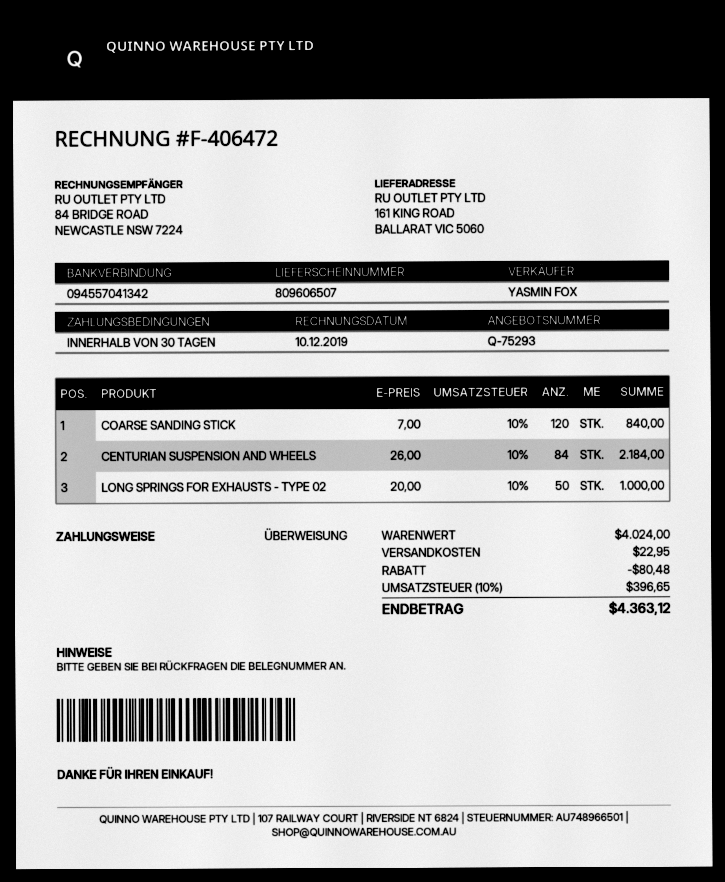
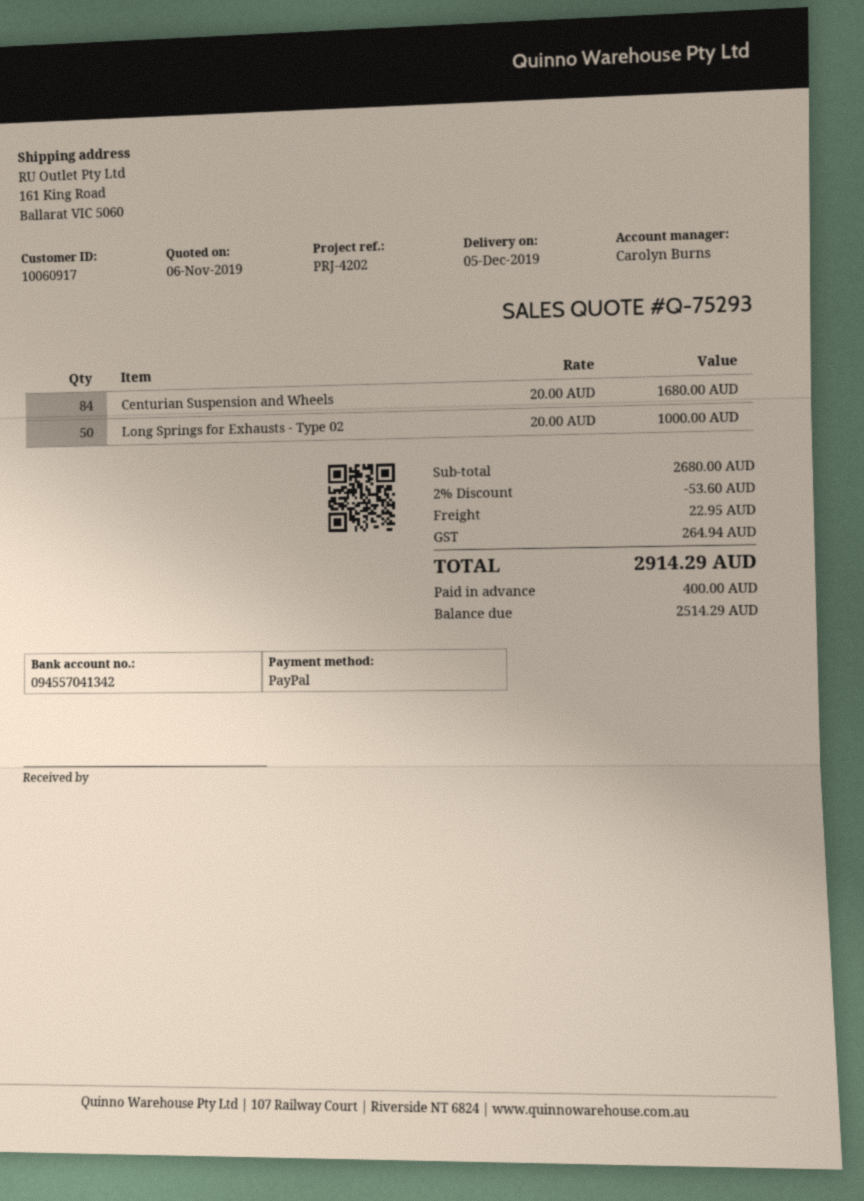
sales rep: YASMIN FOX -> Carolyn Burns
payment method: bank transfer -> PayPal
COARSE SANDING STICK: 120 x 7.00 = 840.00 -> none
CENTURIAN SUSPENSION AND WHEELS: 84 x 26.00 = 2184.00 -> 84 x 20.00 = 1680.00
subtotal: 4024.00 -> 2680.00
discount: 80.48 -> 53.60
tax: 396.65 -> 264.94
total: 4363.12 -> 2914.29

